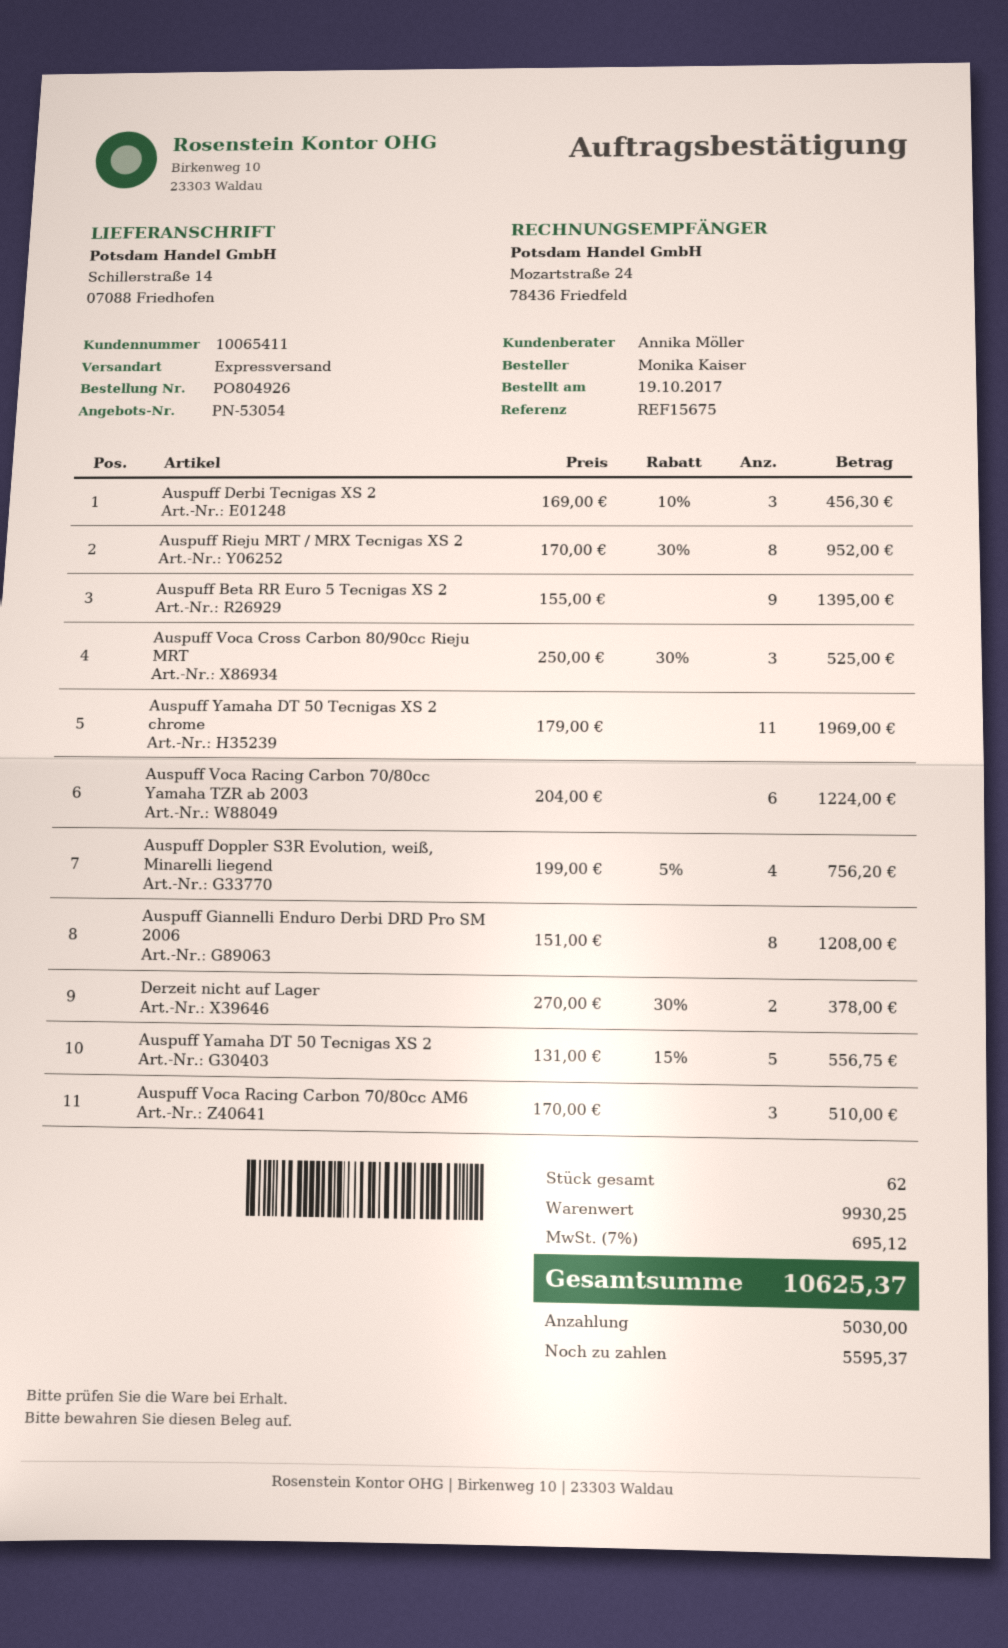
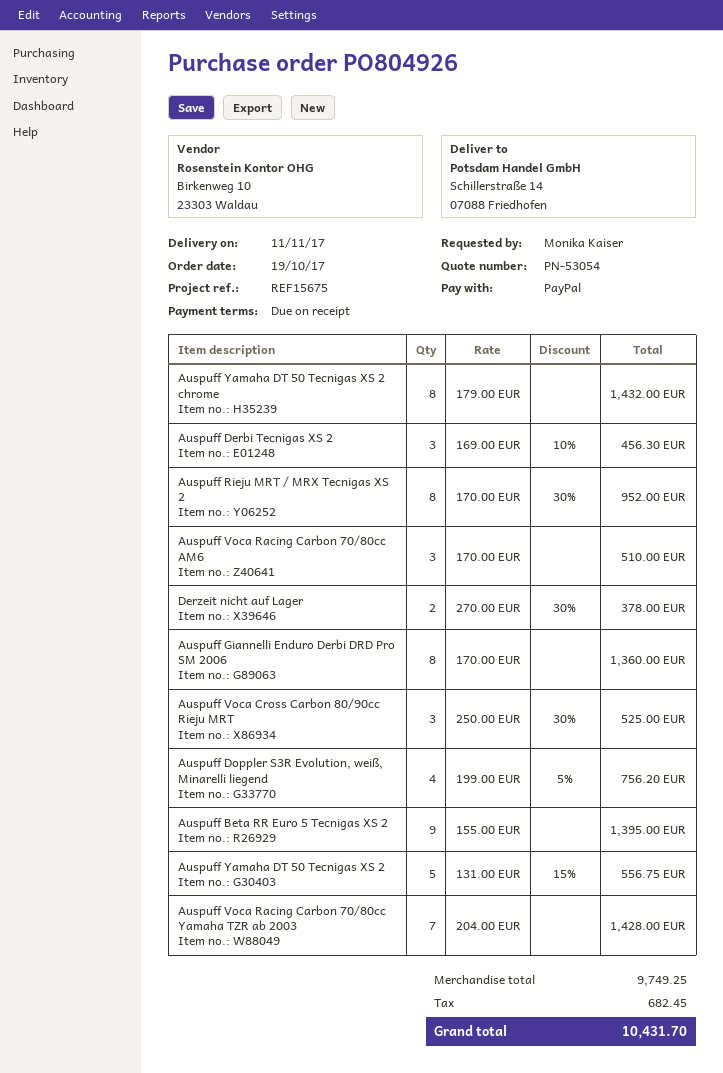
Auspuff Yamaha DT 50 Tecnigas XS 2 chrome: 11 x 179.00 = 1969.00 -> 8 x 179.00 = 1432.00
Auspuff Voca Racing Carbon 70/80cc Yamaha TZR ab 2003: 6 x 204.00 = 1224.00 -> 7 x 204.00 = 1428.00
Auspuff Giannelli Enduro Derbi DRD Pro SM 2006: 8 x 151.00 = 1208.00 -> 8 x 170.00 = 1360.00
subtotal: 9930.25 -> 9749.25
tax: 695.12 -> 682.45
total: 10625.37 -> 10431.70

